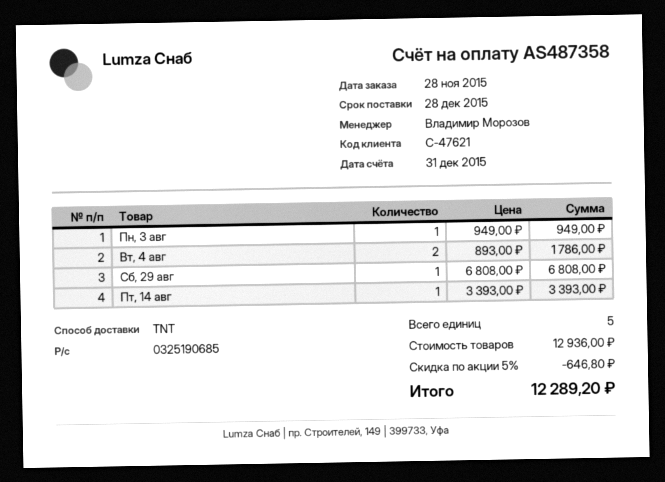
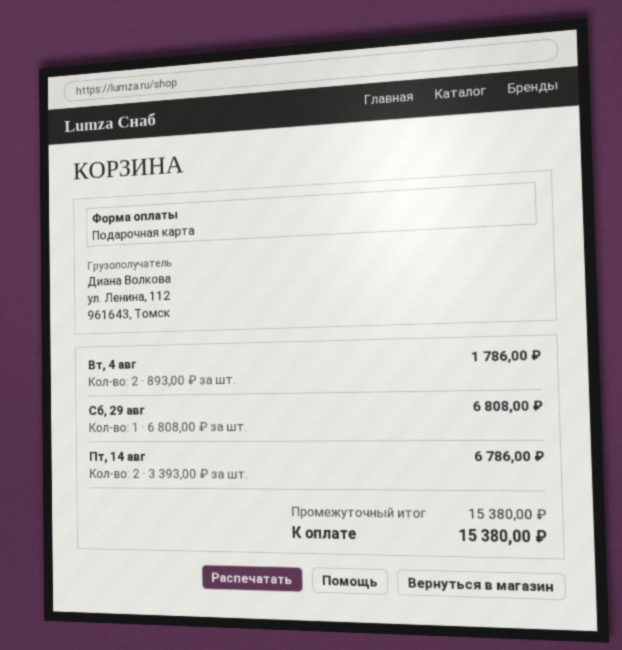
Пн, 3 авг: 1 x 949.00 = 949.00 -> none
Пт, 14 авг: 1 x 3393.00 = 3393.00 -> 2 x 3393.00 = 6786.00
subtotal: 12936.00 -> 15380.00
discount: 5% = 646.80 -> none
total: 12289.20 -> 15380.00

